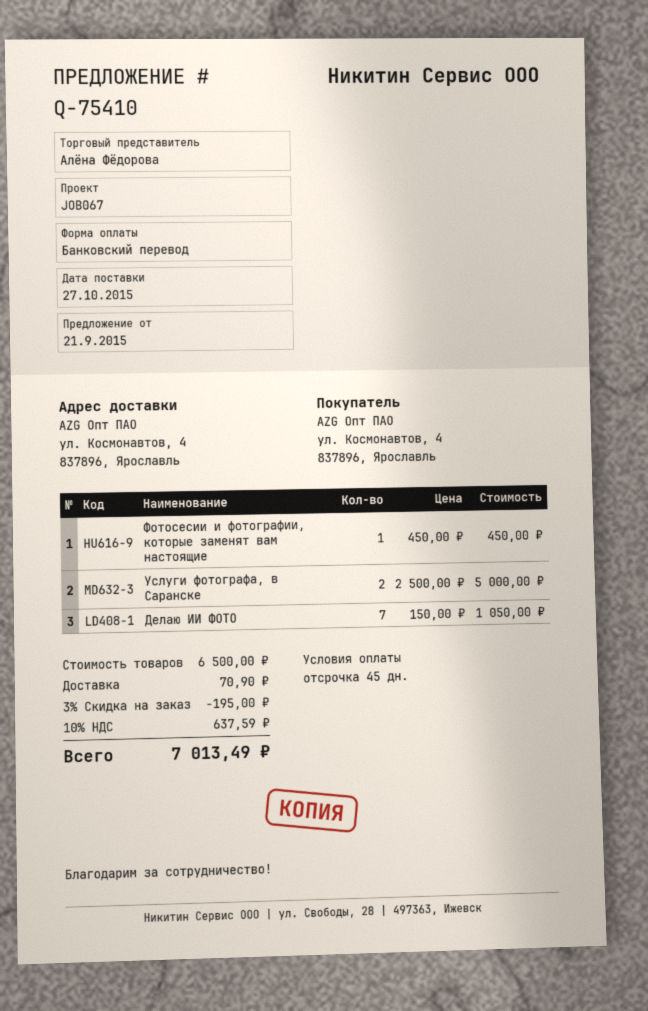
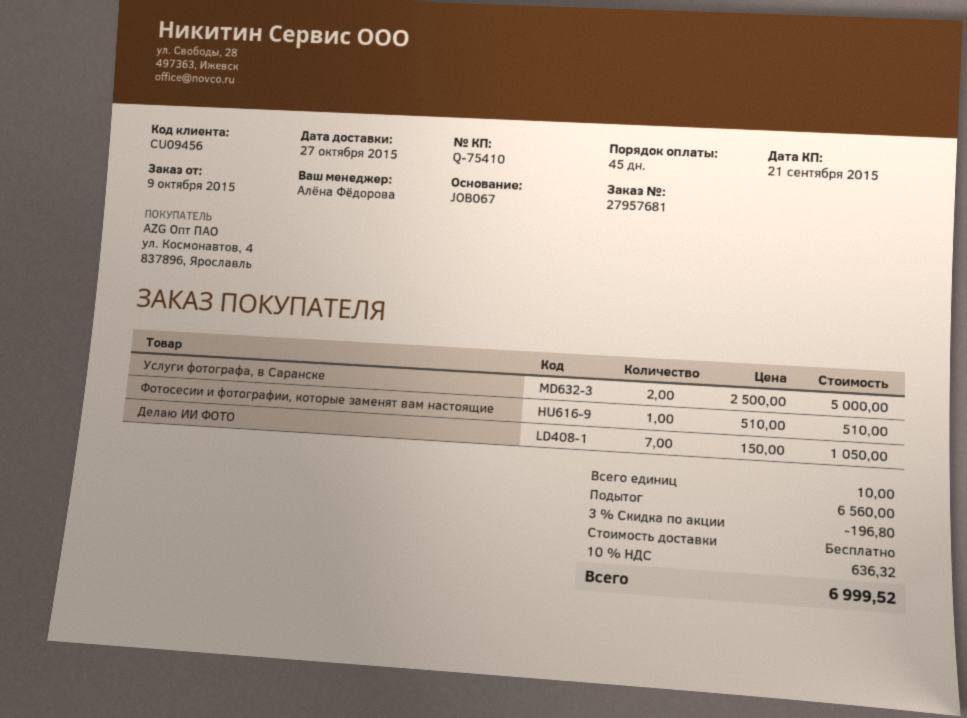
Фотосесии и фотографии, которые заменят вам настоящие: 1 x 450.00 = 450.00 -> 1 x 510.00 = 510.00
subtotal: 6500.00 -> 6560.00
discount: 3% = 195.00 -> 3% = 196.80
shipping: 70.90 -> 0.00
tax: 10% = 637.59 -> 10% = 636.32
total: 7013.49 -> 6999.52

